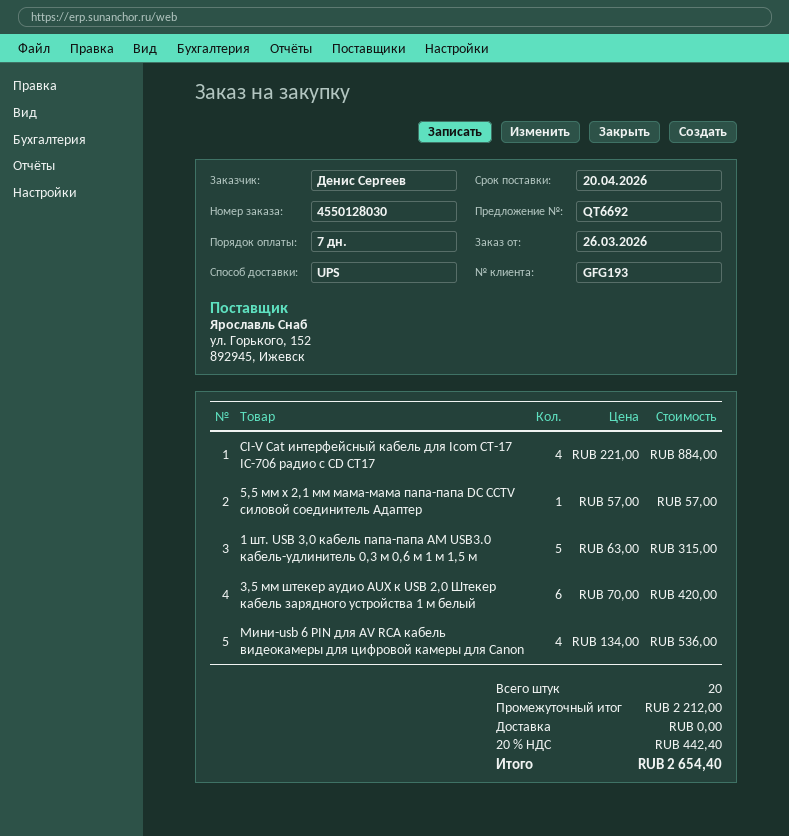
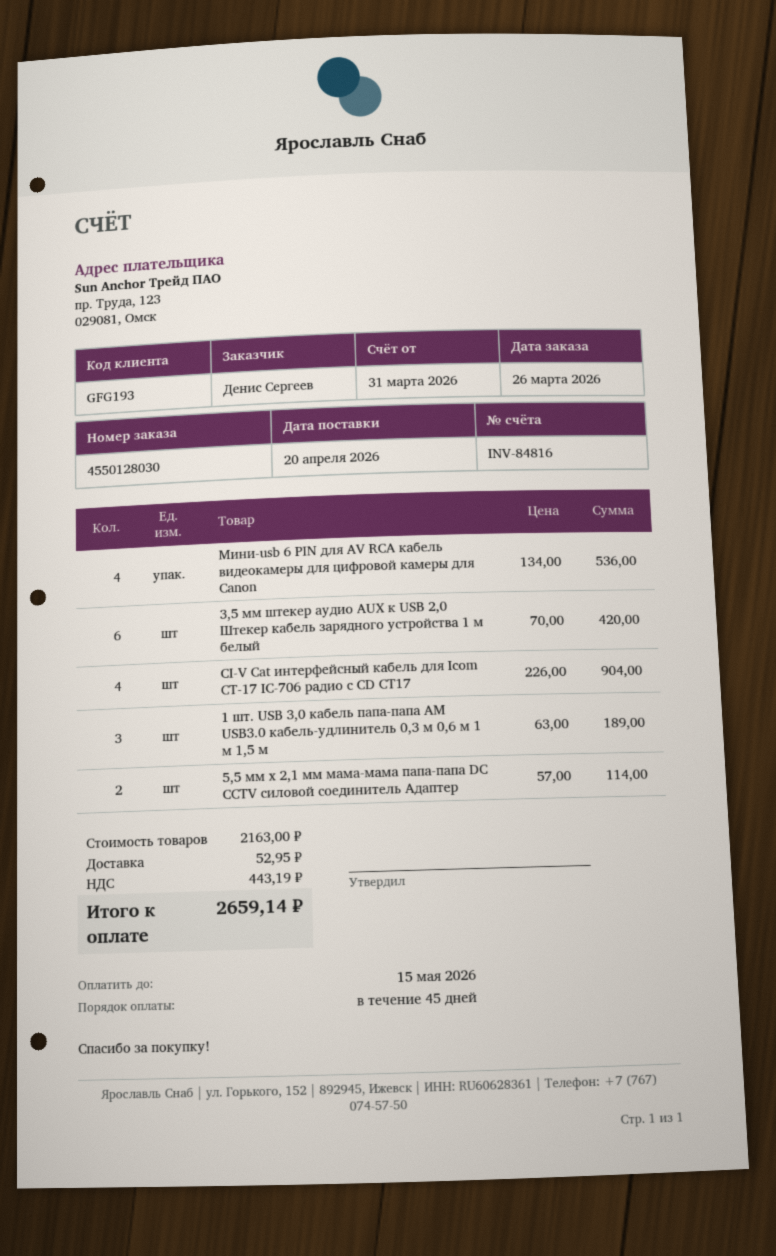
payment terms: 7 days -> 45 days
CI-V Cat интерфейсный кабель для Icom CT-17 IC-706 радио с CD CT17: 4 x 221.00 = 884.00 -> 4 x 226.00 = 904.00
5,5 мм x 2,1 мм мама-мама папа-папа DC CCTV силовой соединитель Адаптер: 1 x 57.00 = 57.00 -> 2 x 57.00 = 114.00
1 шт. USB 3,0 кабель папа-папа AM USB3.0 кабель-удлинитель 0,3 м 0,6 м 1 м 1,5 м: 5 x 63.00 = 315.00 -> 3 x 63.00 = 189.00
subtotal: 2212.00 -> 2163.00
shipping: 0.00 -> 52.95
tax: 442.40 -> 443.19
total: 2654.40 -> 2659.14

